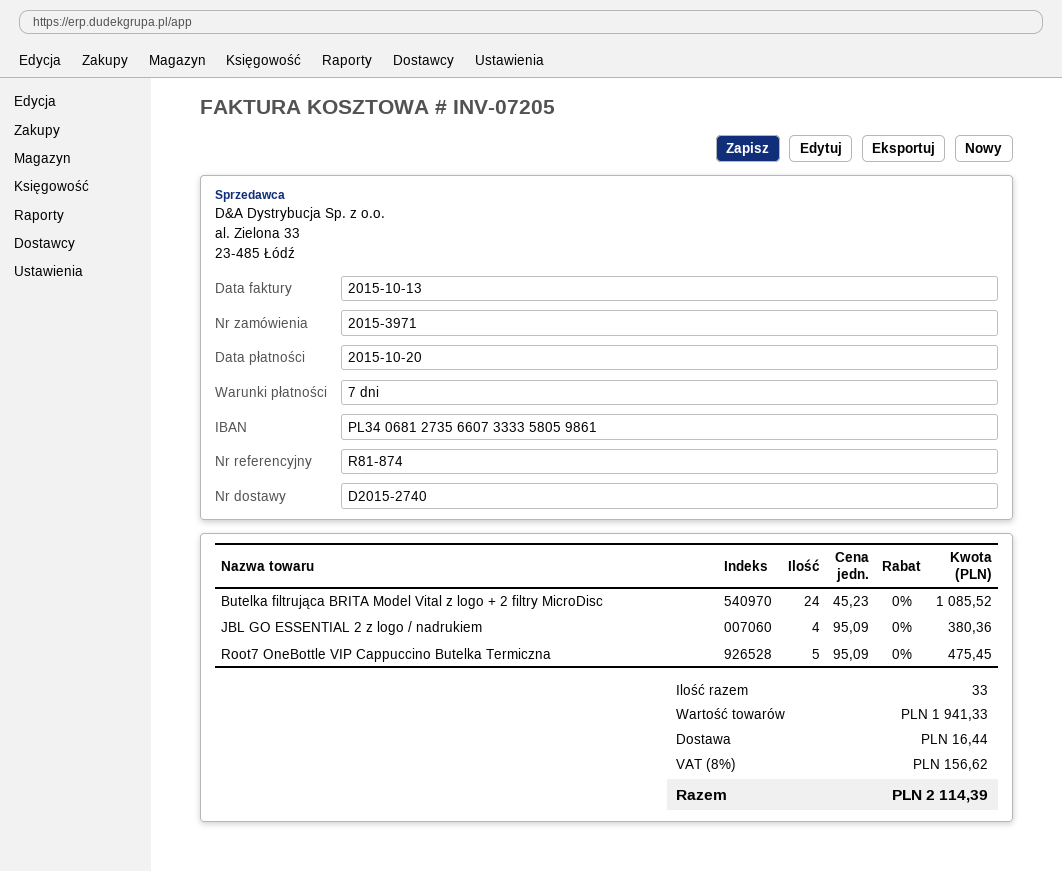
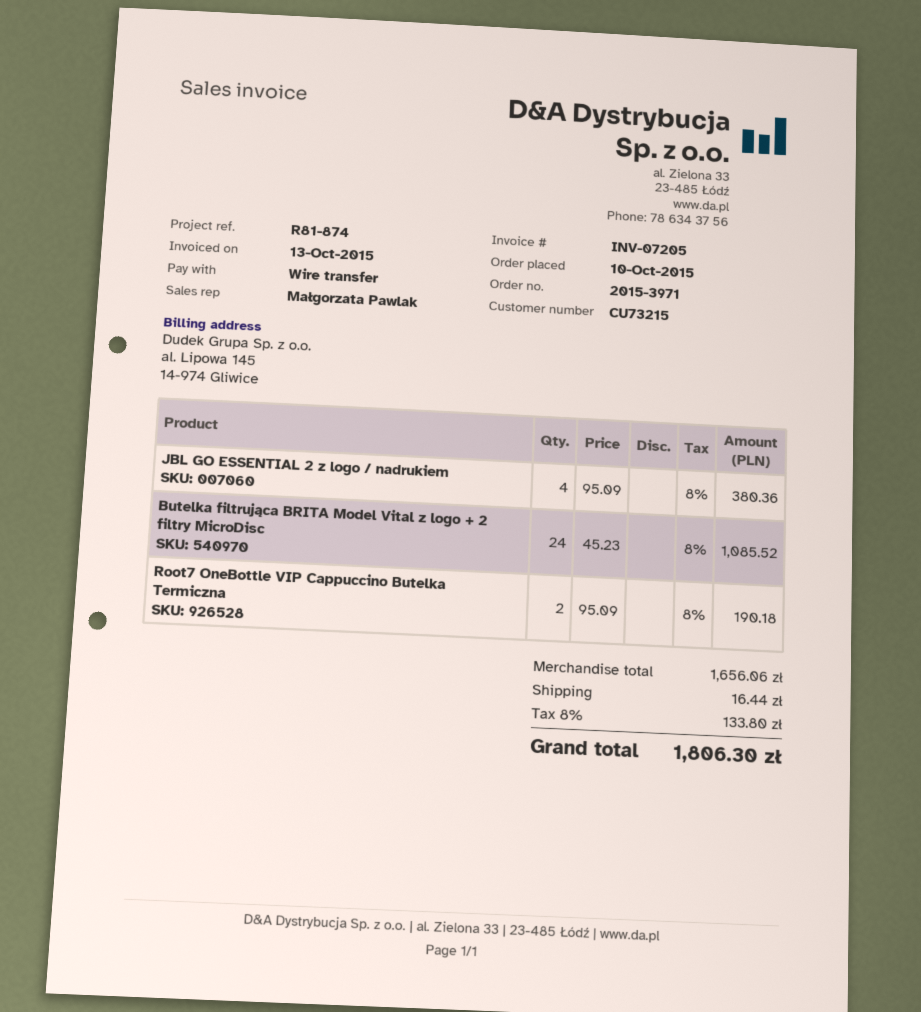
Root7 OneBottle VIP Cappuccino Butelka Termiczna: 5 x 95.09 = 475.45 -> 2 x 95.09 = 190.18
subtotal: 1941.33 -> 1656.06
tax: 8% = 156.62 -> 8% = 133.80
total: 2114.39 -> 1806.30

